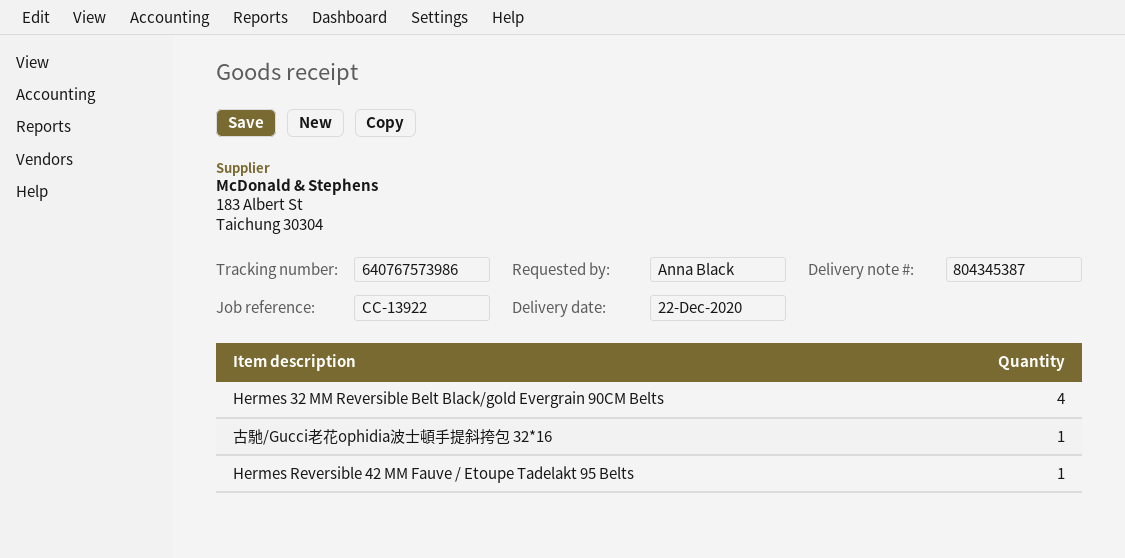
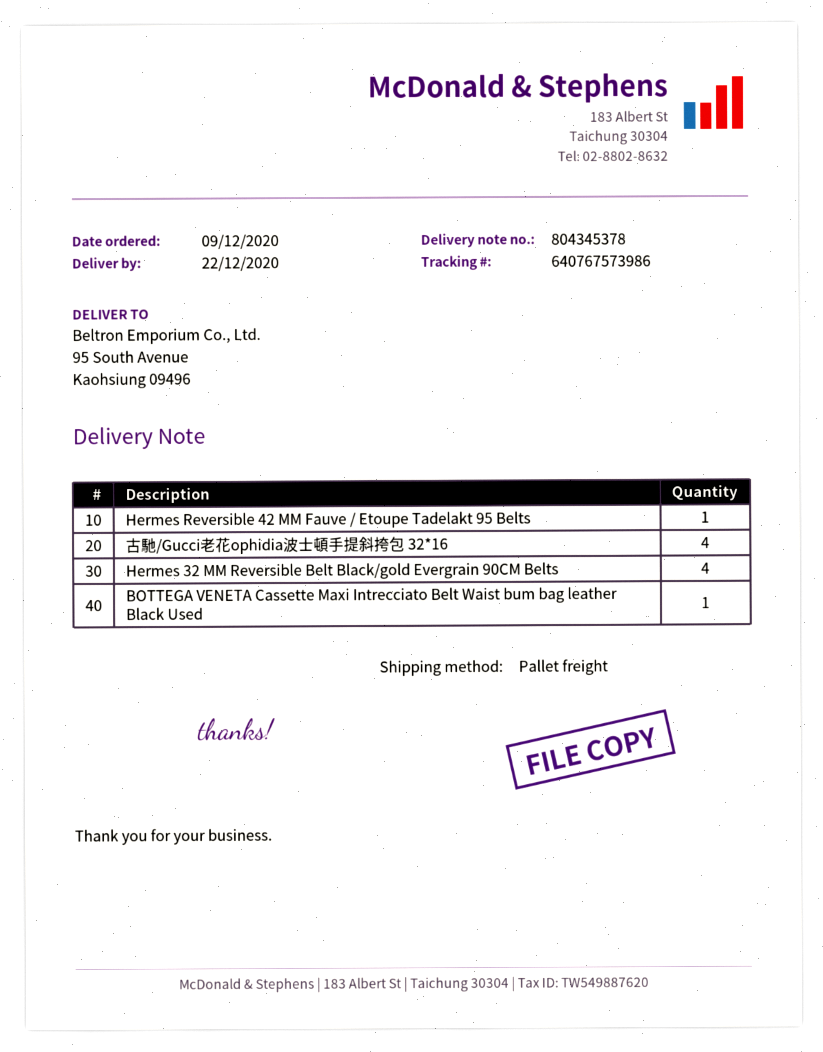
delivery note number: 804345387 -> 804345378
古馳/Gucci老花ophidia波士頓手提斜挎包 32*16: 1 -> 4
BOTTEGA VENETA Cassette Maxi Intrecciato Belt Waist bum bag leather Black Used: none -> 1

